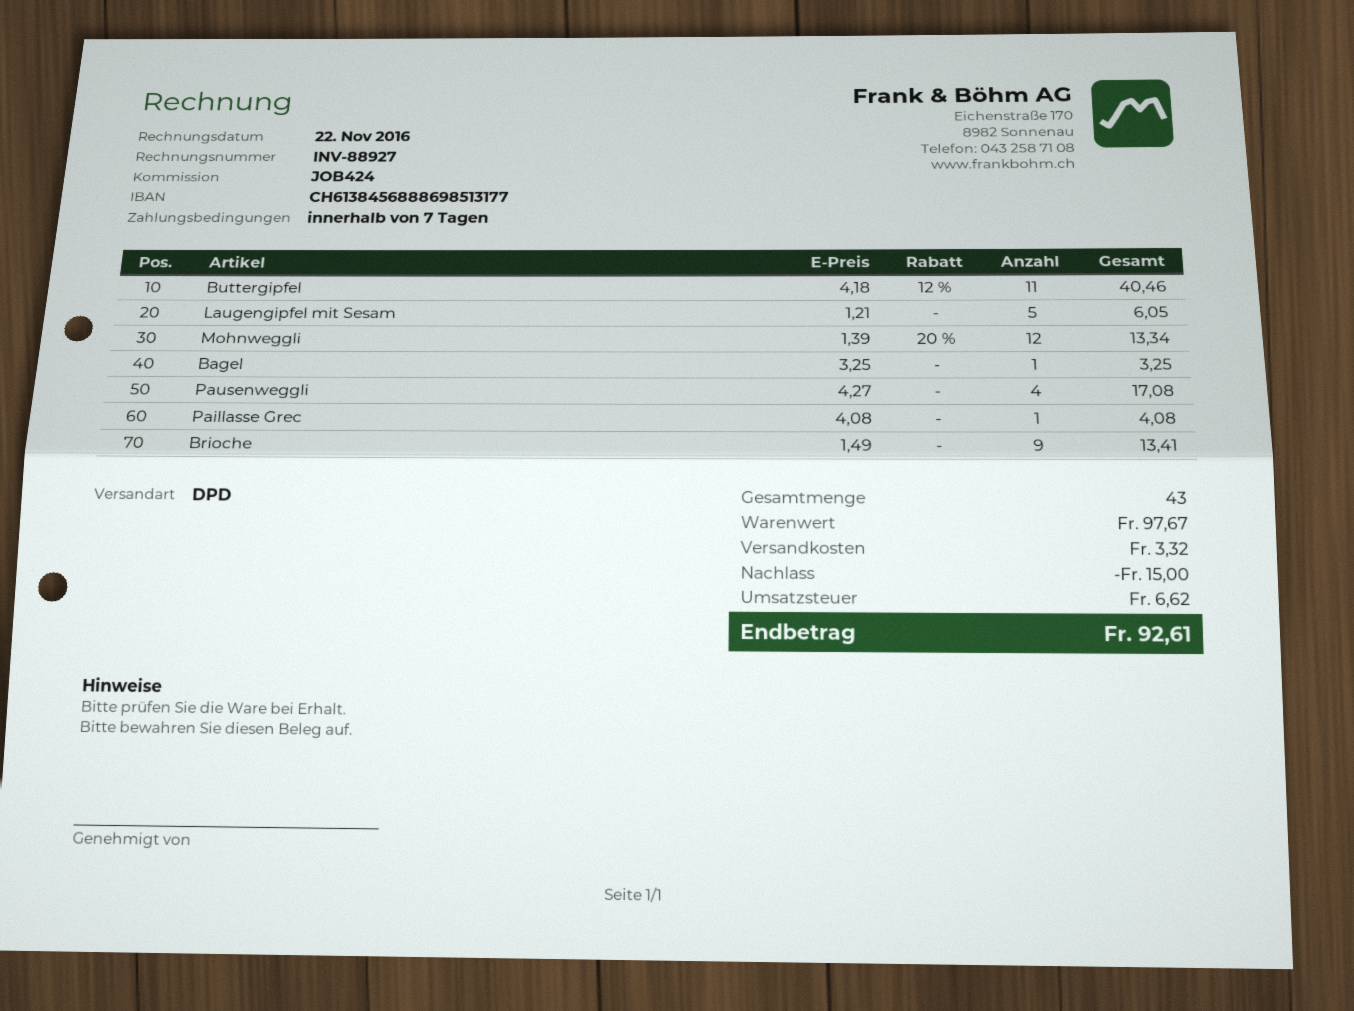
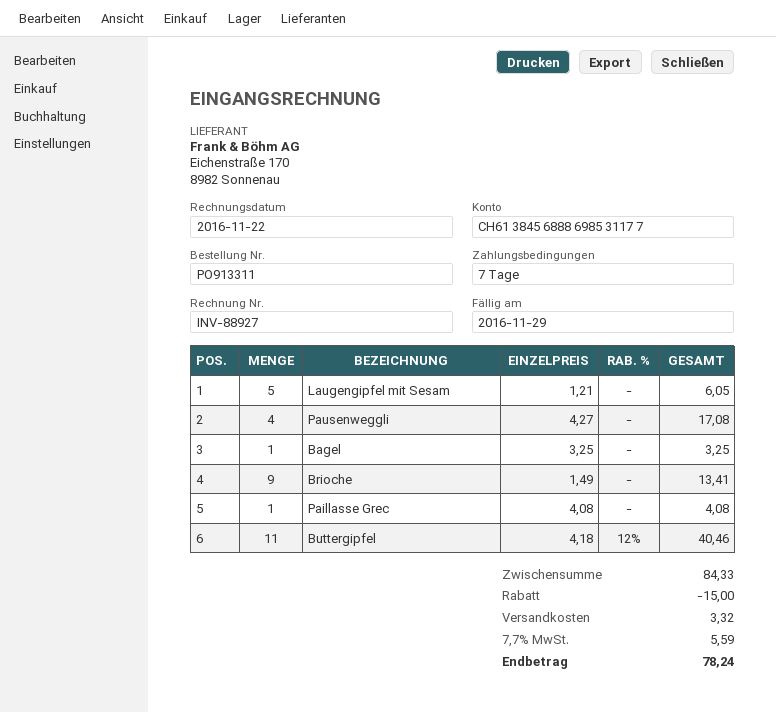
bank account: CH6138456888698513177 -> CH6138456888698531177
Mohnweggli: 12 x 1.39 - 20% = 13.34 -> none
subtotal: 97.67 -> 84.33
tax: 6.62 -> 5.59
total: 92.61 -> 78.24

